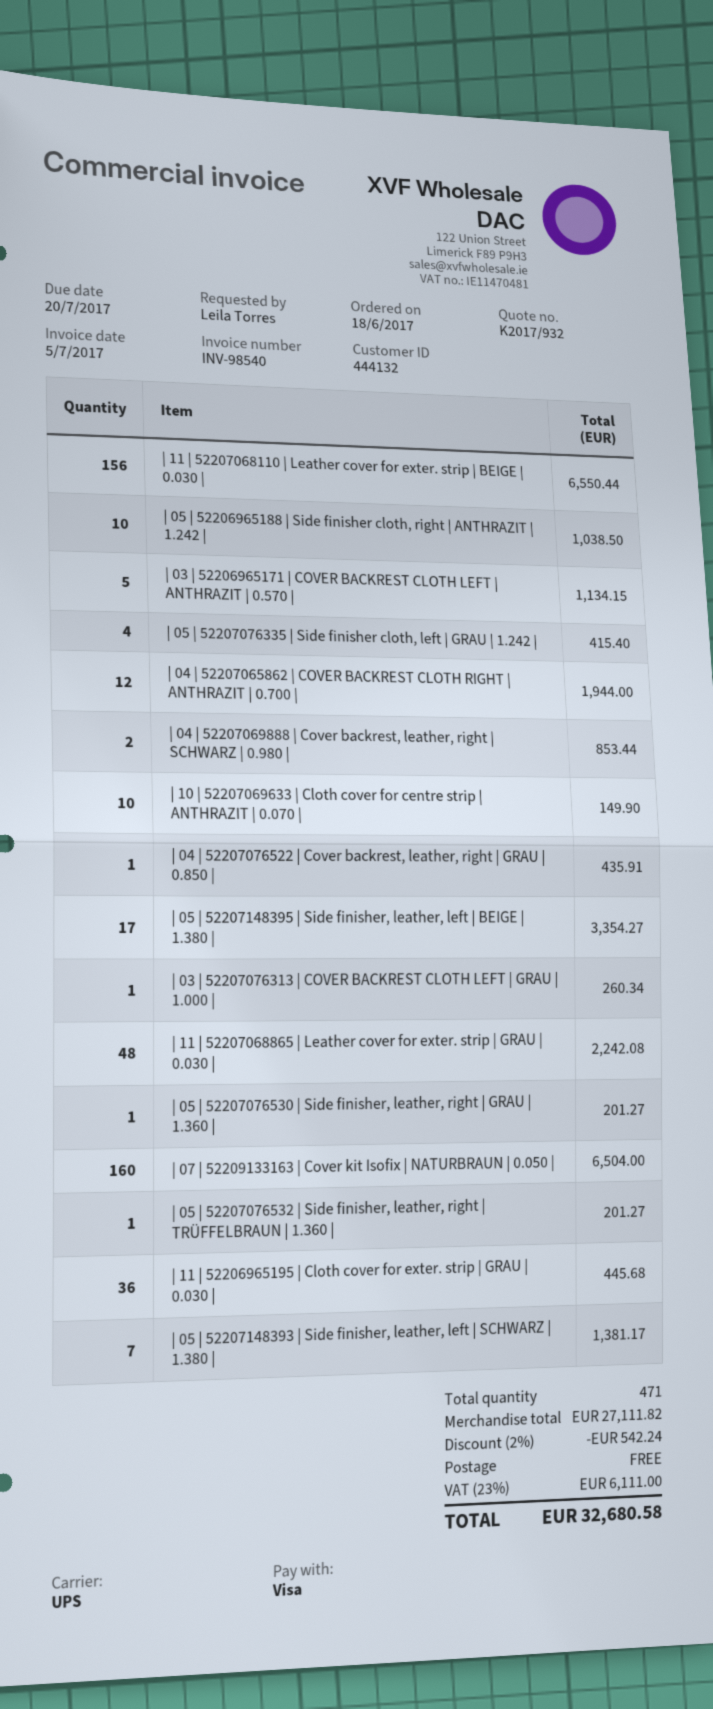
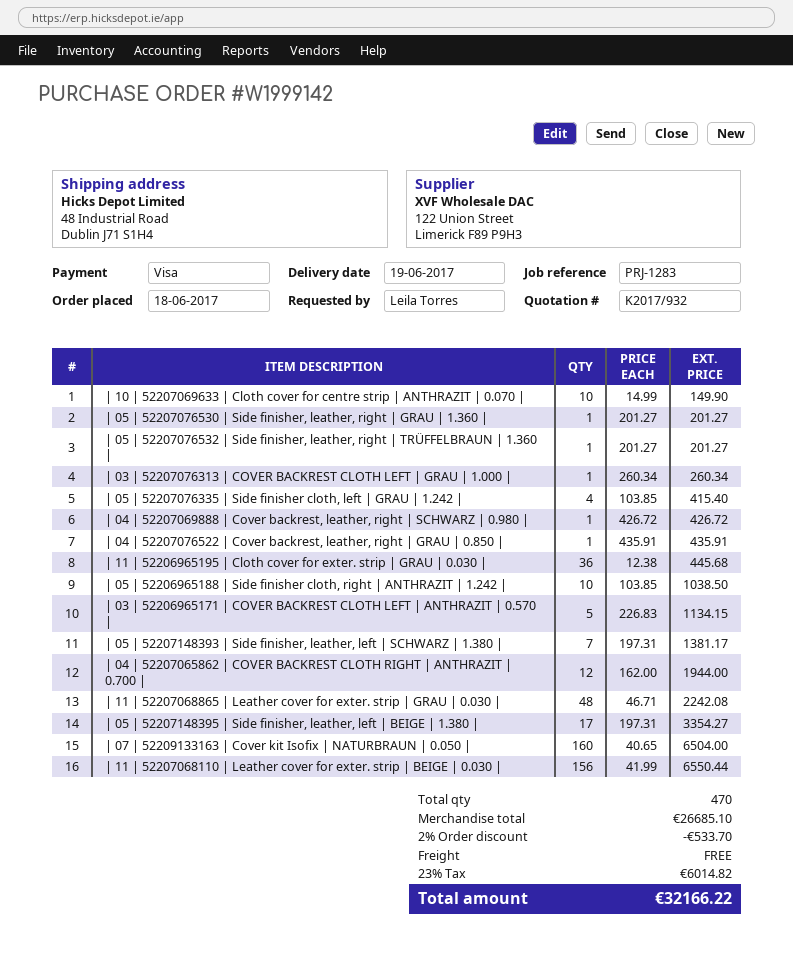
| 04 | 52207069888 | Cover backrest, leather, right | SCHWARZ | 0.980 |: 2 for 853.44 -> 1 for 426.72
total quantity: 471 -> 470
subtotal: 27111.82 -> 26685.10
discount: 2% = 542.24 -> 2% = 533.70
tax: 23% = 6111.00 -> 23% = 6014.82
total: 32680.58 -> 32166.22

